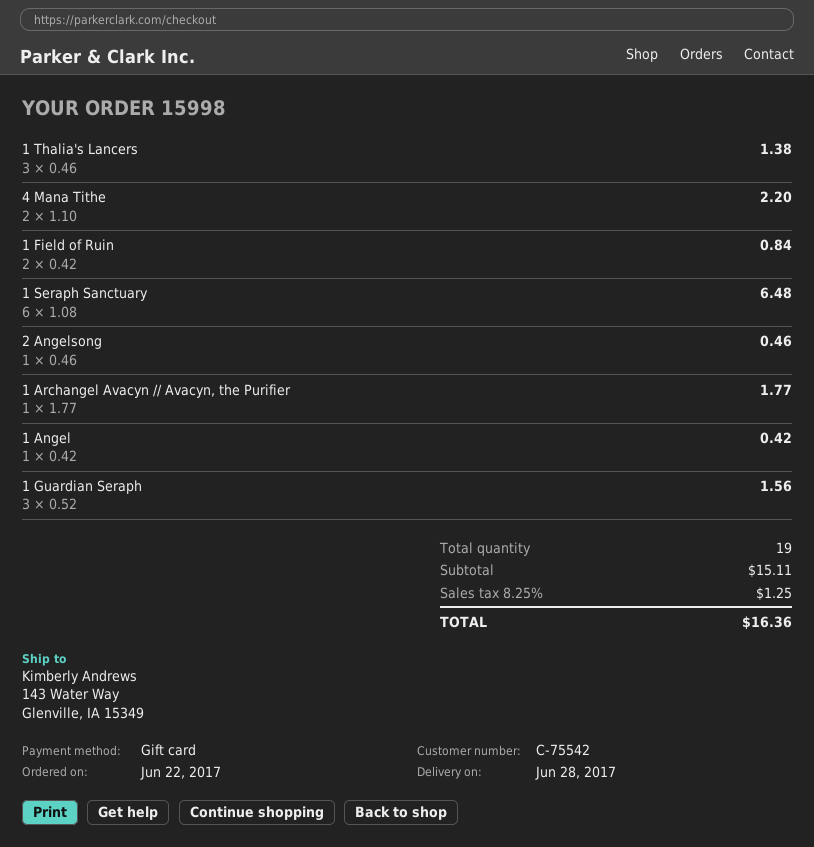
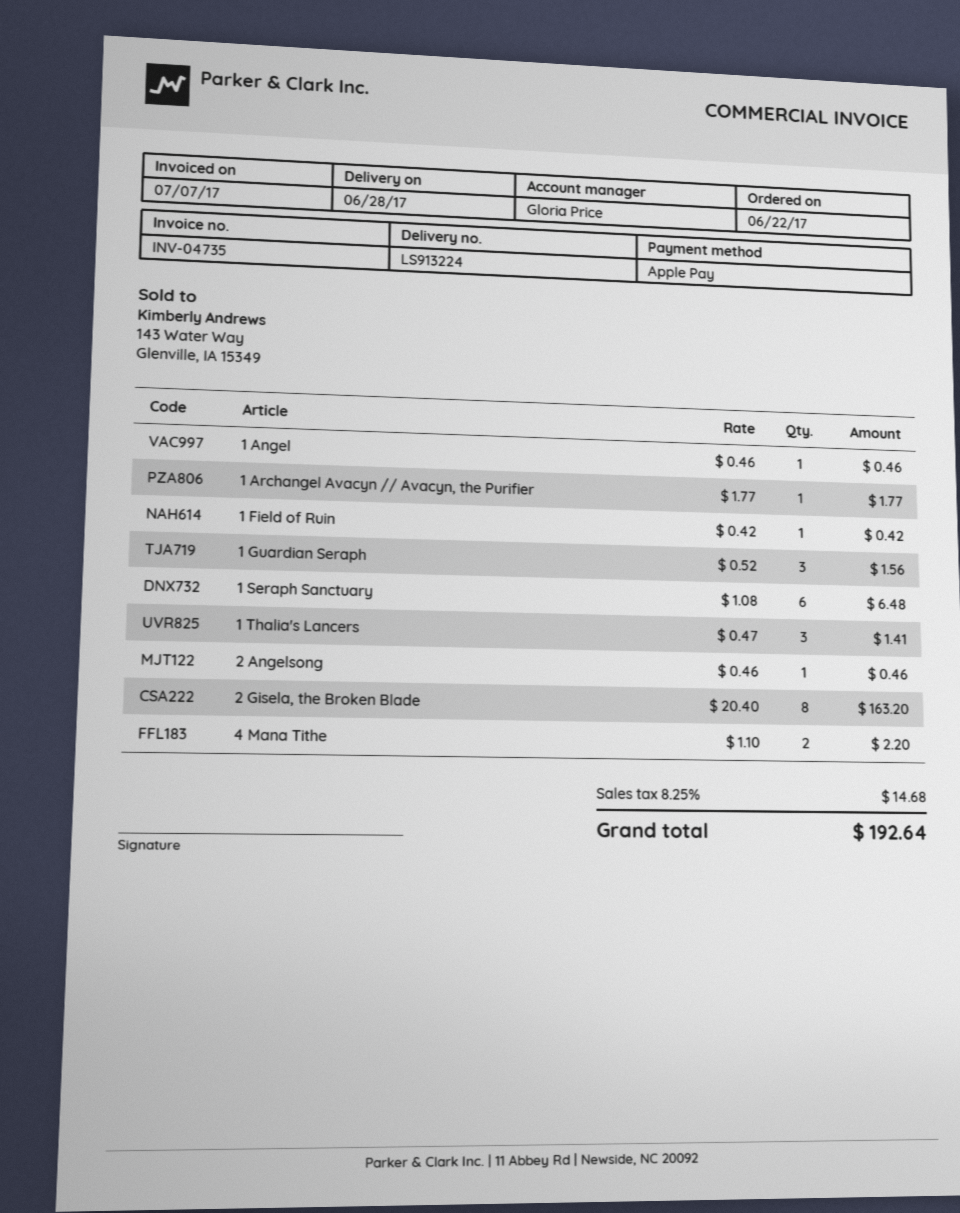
payment method: gift card -> Apple Pay
1 Thalia's Lancers: 3 x 0.46 = 1.38 -> 3 x 0.47 = 1.41
1 Field of Ruin: 2 x 0.42 = 0.84 -> 1 x 0.42 = 0.42
1 Angel: 1 x 0.42 = 0.42 -> 1 x 0.46 = 0.46
2 Gisela, the Broken Blade: none -> 8 x 20.40 = 163.20
tax: 8.25% = 1.25 -> 8.25% = 14.68
total: 16.36 -> 192.64

